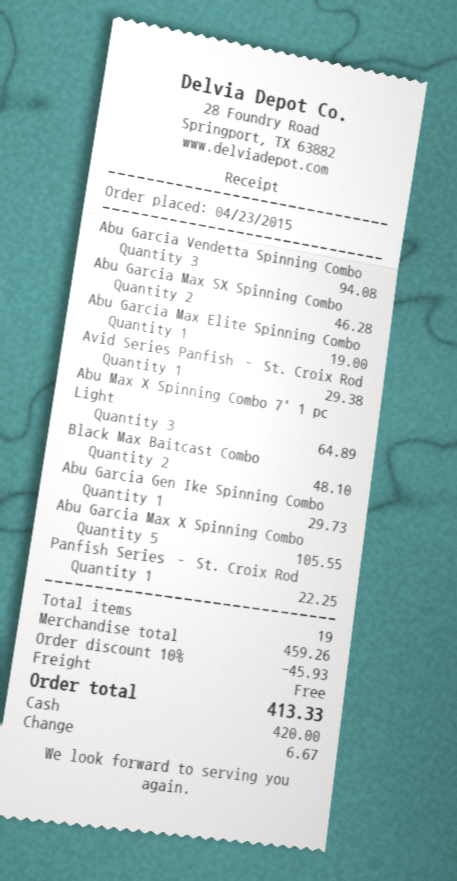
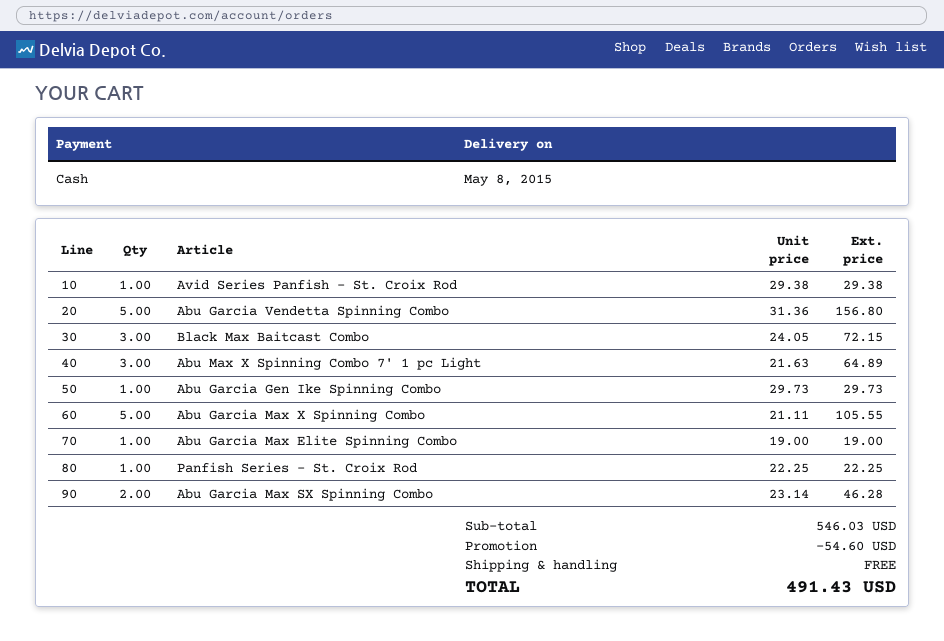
Abu Garcia Vendetta Spinning Combo: 3 for 94.08 -> 5 for 156.80
Black Max Baitcast Combo: 2 for 48.10 -> 3 for 72.15
subtotal: 459.26 -> 546.03
discount: 45.93 -> 54.60
total: 413.33 -> 491.43

